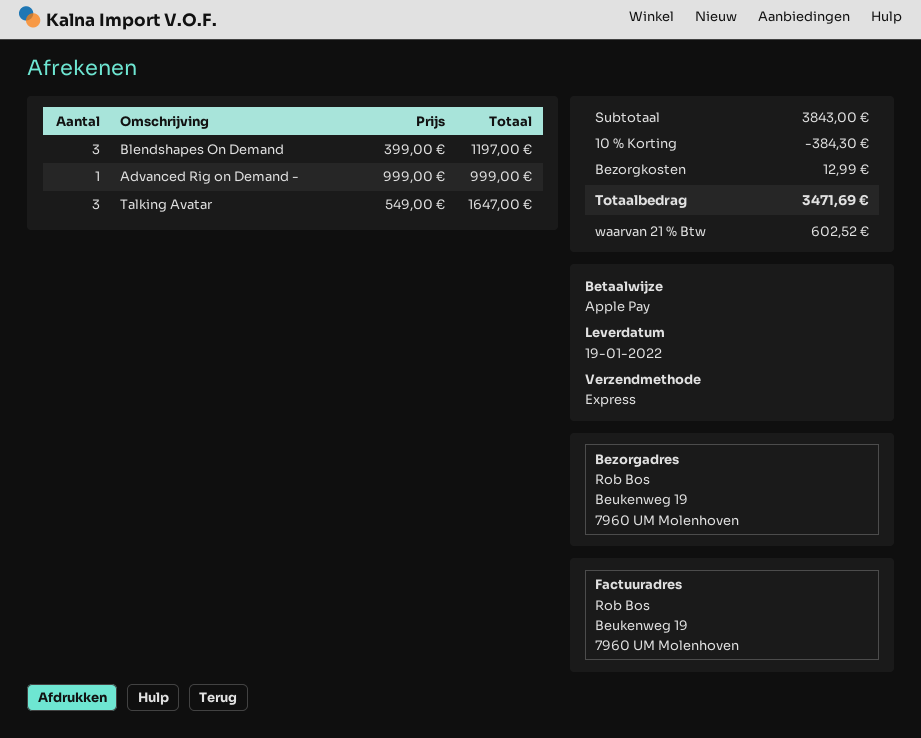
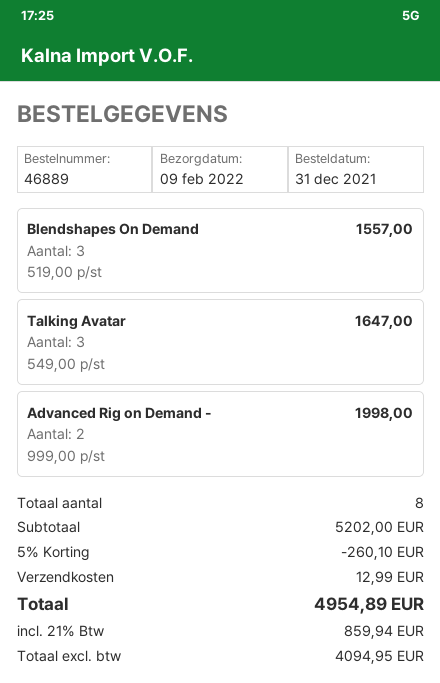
delivery date: 2022-01-19 -> 2022-02-09
Blendshapes On Demand: 3 x 399.00 = 1197.00 -> 3 x 519.00 = 1557.00
Advanced Rig on Demand -: 1 x 999.00 = 999.00 -> 2 x 999.00 = 1998.00
subtotal: 3843.00 -> 5202.00
discount: 10% = 384.30 -> 5% = 260.10
tax: 21% = 602.52 -> 21% = 859.94
total: 3471.69 -> 4954.89

